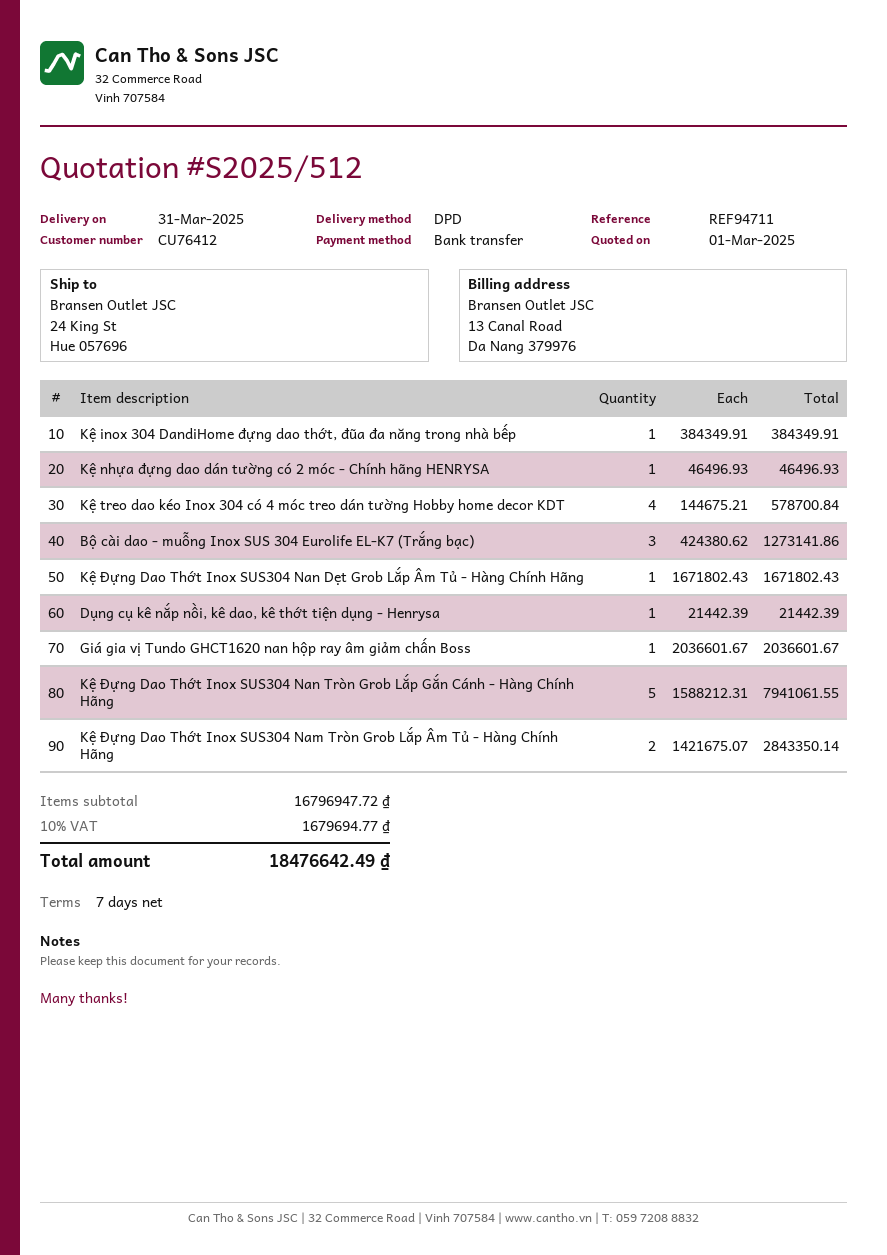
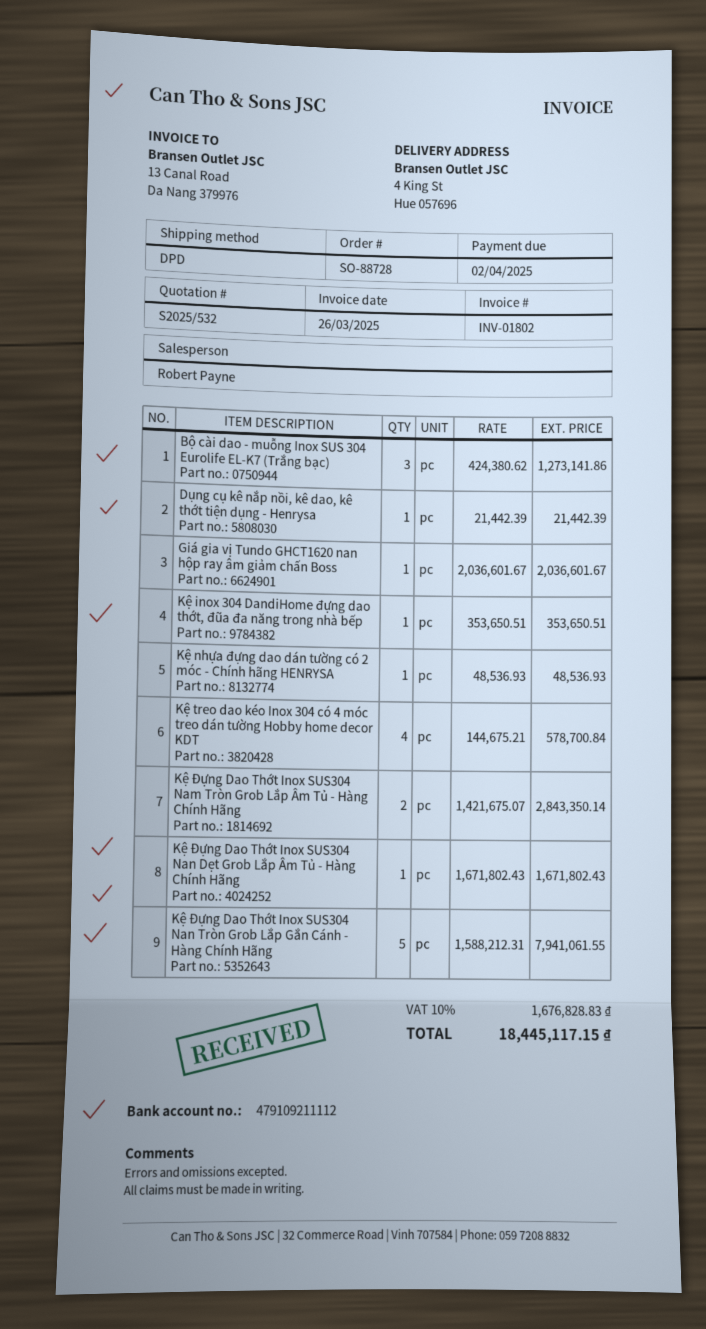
quote number: S2025/512 -> S2025/532
ship to: 24 King St, Hue 057696 -> 4 King St, Hue 057696
Kệ inox 304 DandiHome đựng dao thớt, đũa đa năng trong nhà bếp: 1 x 384349.91 = 384349.91 -> 1 x 353650.51 = 353650.51
Kệ nhựa đựng dao dán tường có 2 móc - Chính hãng HENRYSA: 1 x 46496.93 = 46496.93 -> 1 x 48536.93 = 48536.93
tax: 10% = 1679694.77 -> 10% = 1676828.83
total: 18476642.49 -> 18445117.15

